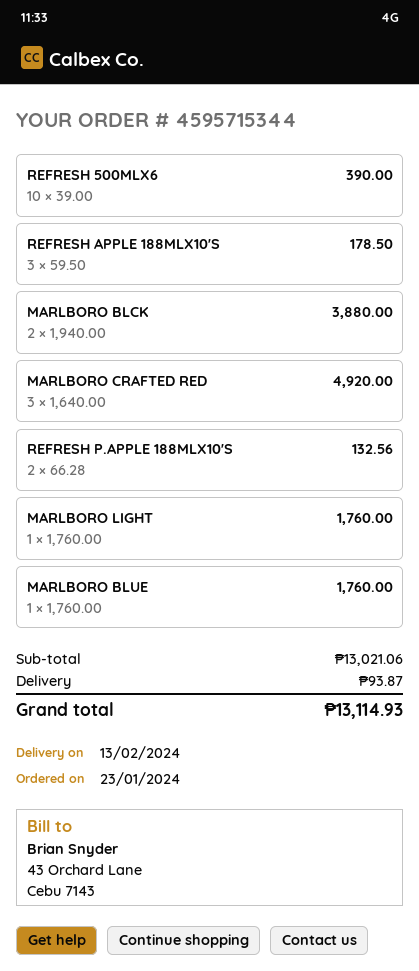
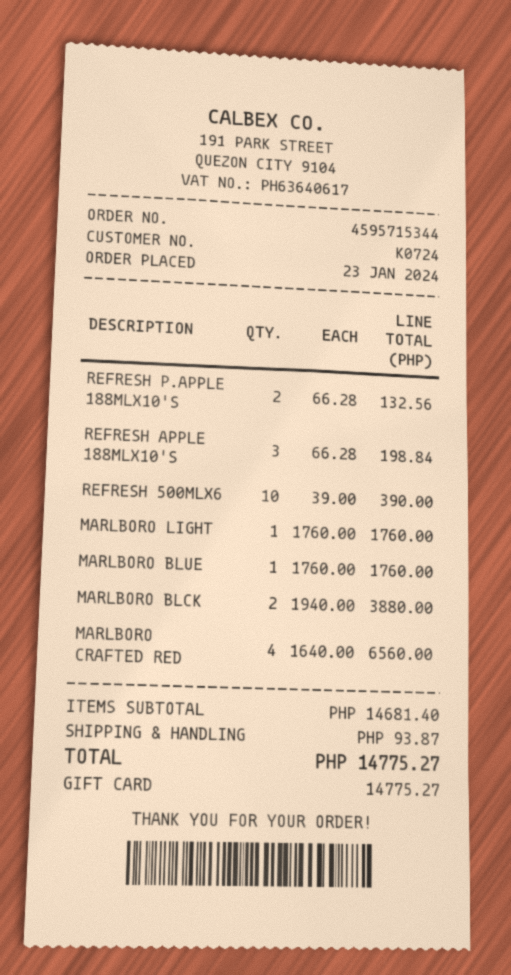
REFRESH APPLE 188MLX10'S: 3 x 59.50 = 178.50 -> 3 x 66.28 = 198.84
MARLBORO CRAFTED RED: 3 x 1640.00 = 4920.00 -> 4 x 1640.00 = 6560.00
subtotal: 13021.06 -> 14681.40
total: 13114.93 -> 14775.27

